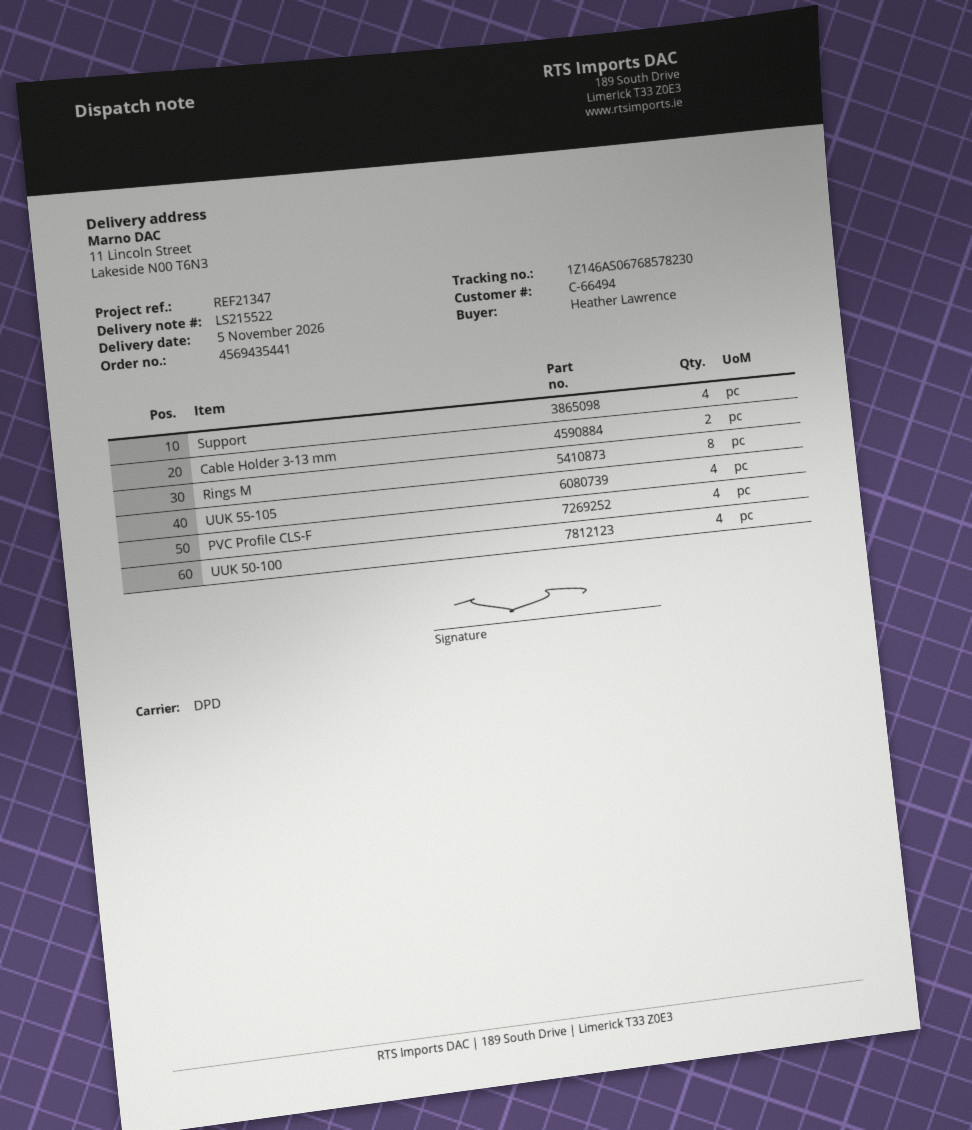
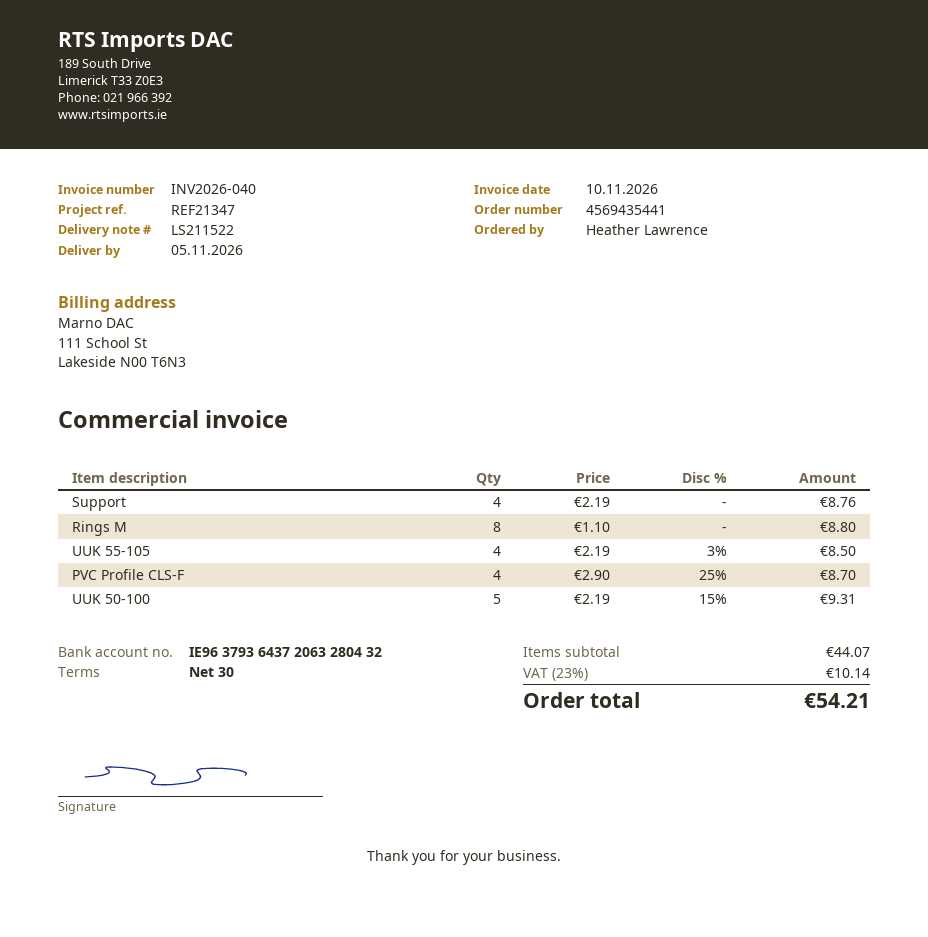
delivery note number: LS215522 -> LS211522
Cable Holder 3-13 mm: 2 -> none
UUK 50-100: 4 -> 5

